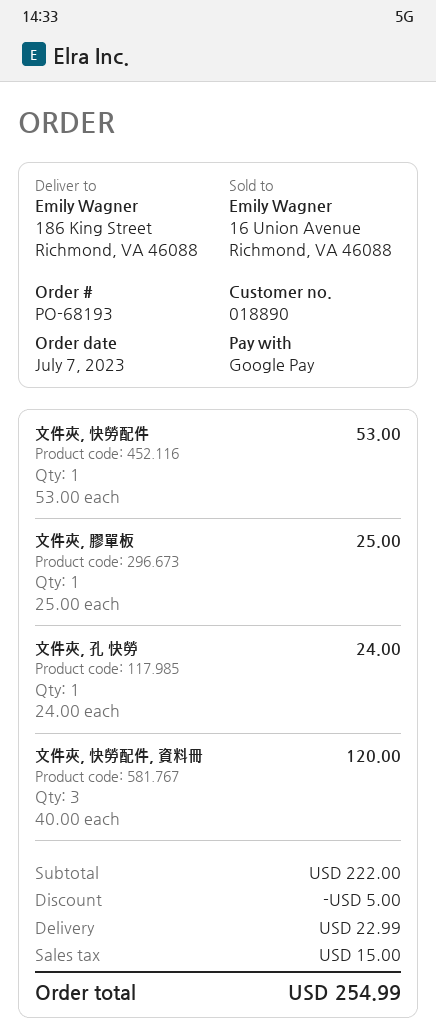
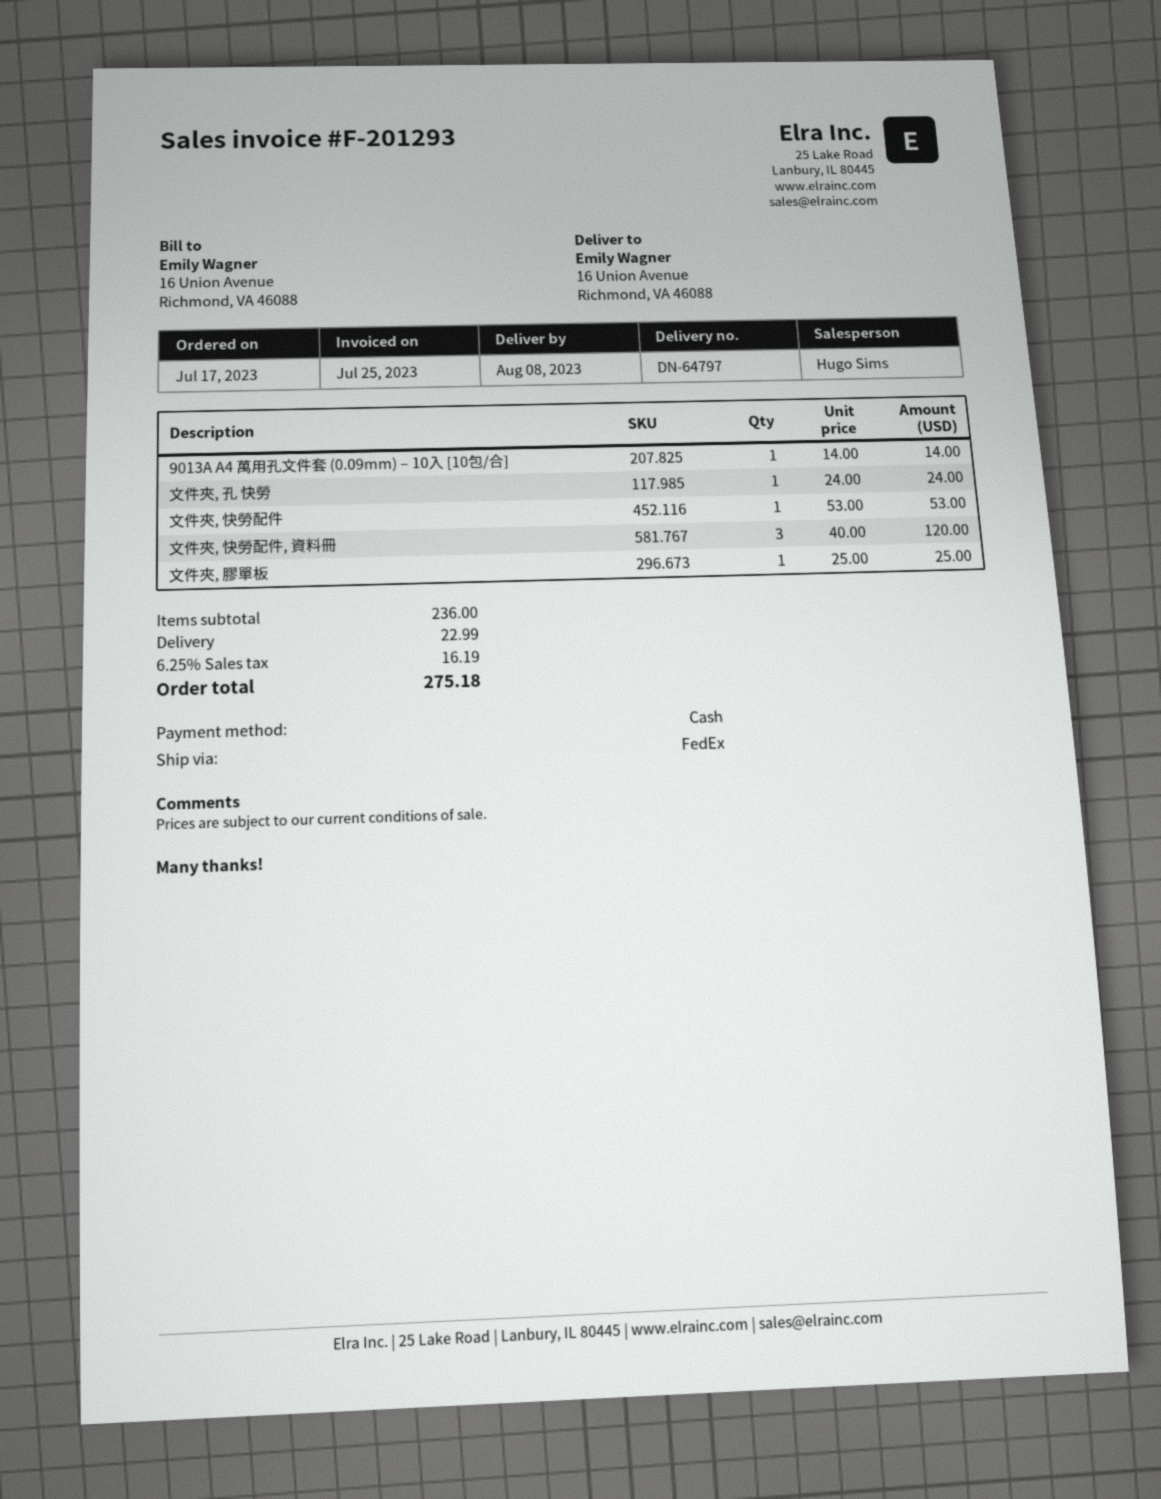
order date: 2023-07-07 -> 2023-07-17
payment method: Google Pay -> cash
ship to: 186 King Street, Richmond, VA 46088 -> 16 Union Avenue, Richmond, VA 46088
9013A A4 萬用孔文件套 (0.09mm) – 10入 [10包/合]: none -> 1 x 14.00 = 14.00
subtotal: 222.00 -> 236.00
discount: 5.00 -> none
tax: 15.00 -> 16.19
total: 254.99 -> 275.18

